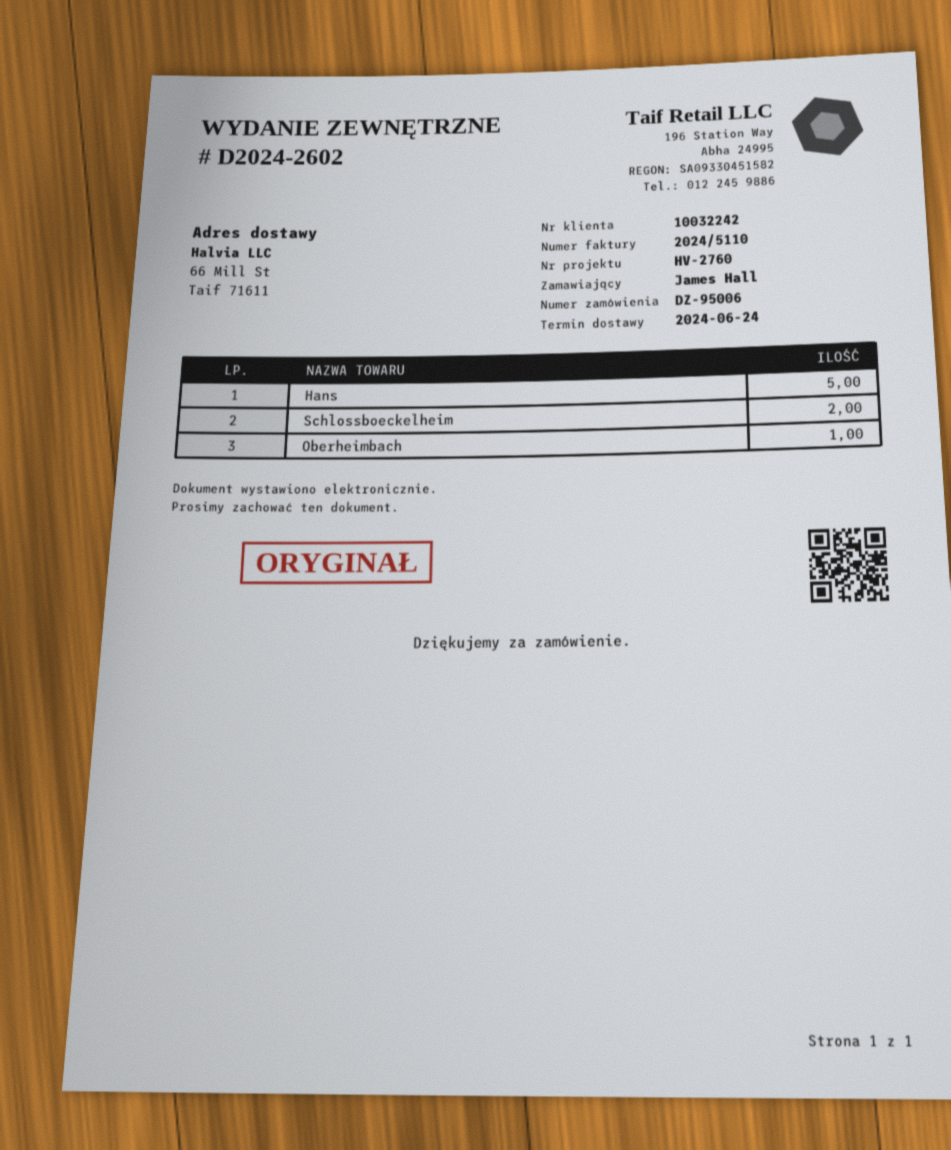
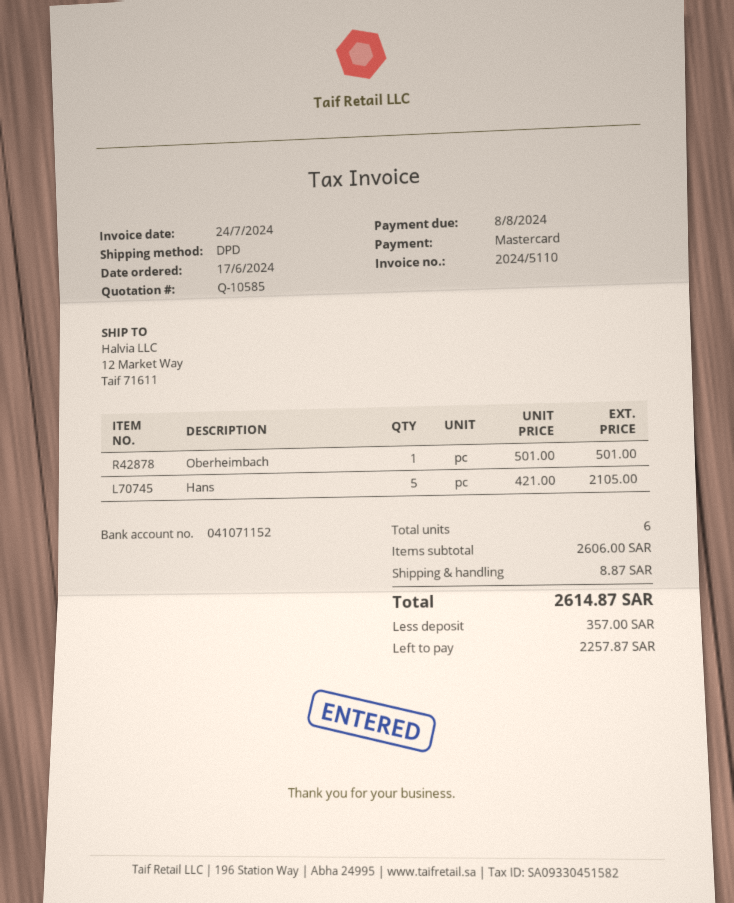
ship to: 66 Mill St, Taif 71611 -> 12 Market Way, Taif 71611
Schlossboeckelheim: 2 -> none

